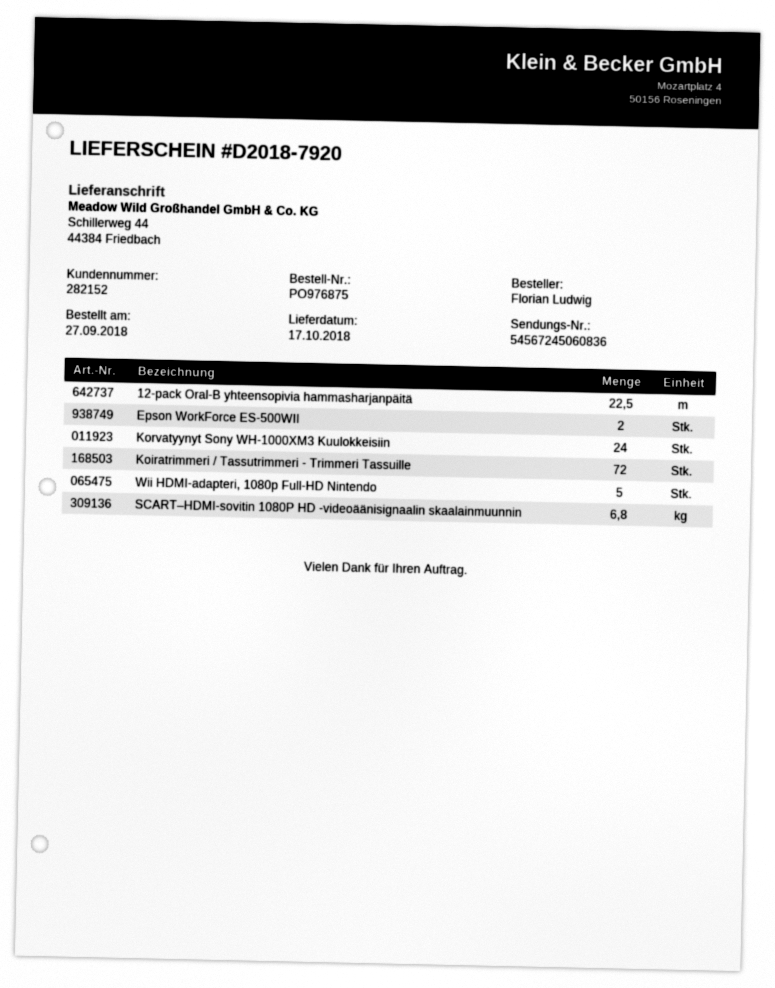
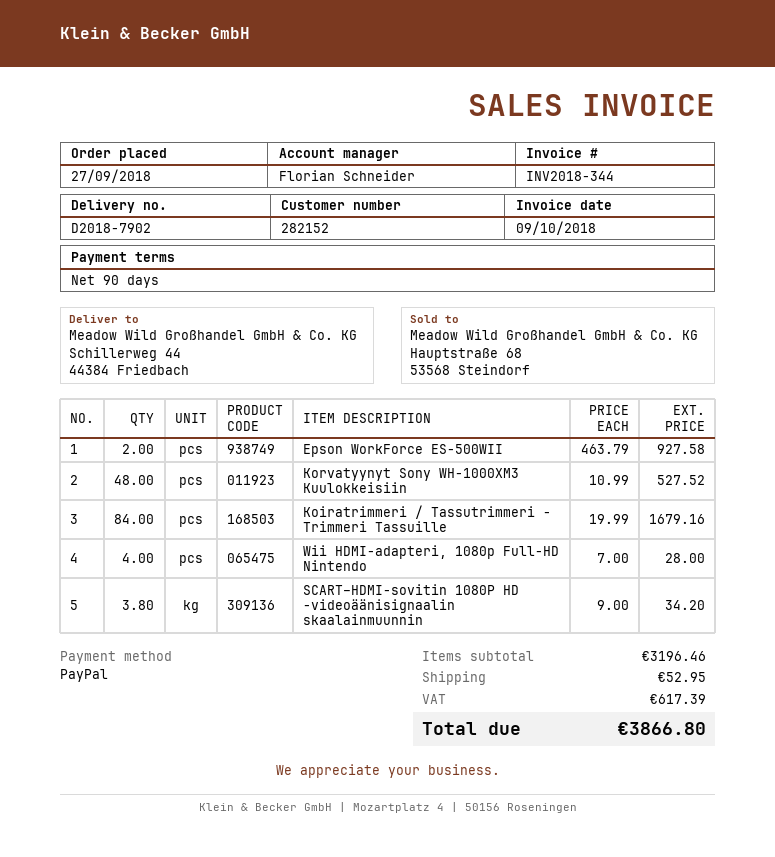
delivery note number: D2018-7920 -> D2018-7902
12-pack Oral-B yhteensopivia hammasharjanpäitä: 22.5 -> none
Korvatyynyt Sony WH-1000XM3 Kuulokkeisiin: 24 -> 48
Koiratrimmeri / Tassutrimmeri - Trimmeri Tassuille: 72 -> 84
Wii HDMI-adapteri, 1080p Full-HD Nintendo: 5 -> 4
SCART–HDMI-sovitin 1080P HD -videoäänisignaalin skaalainmuunnin: 6.8 -> 3.8

